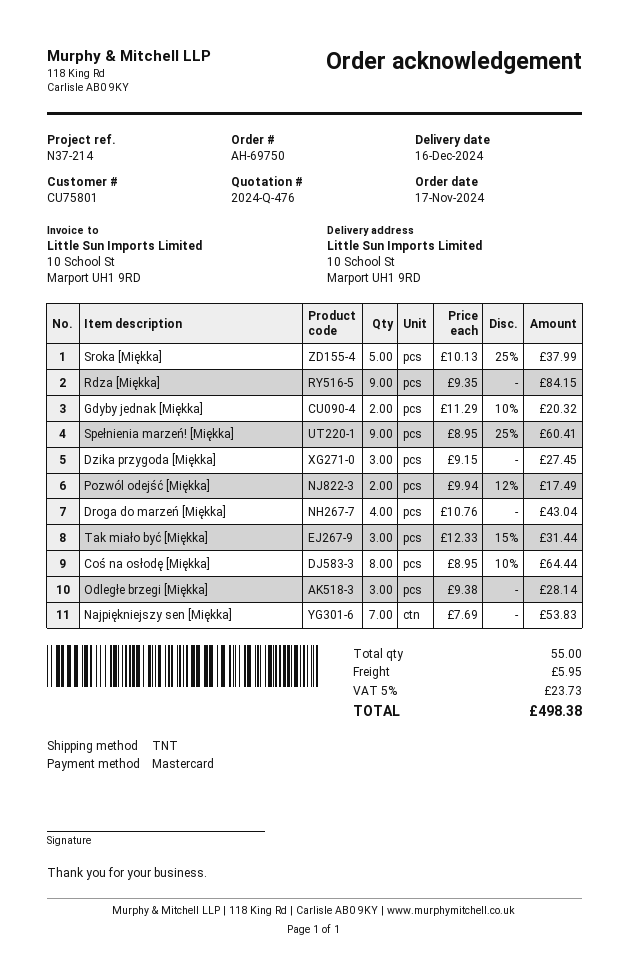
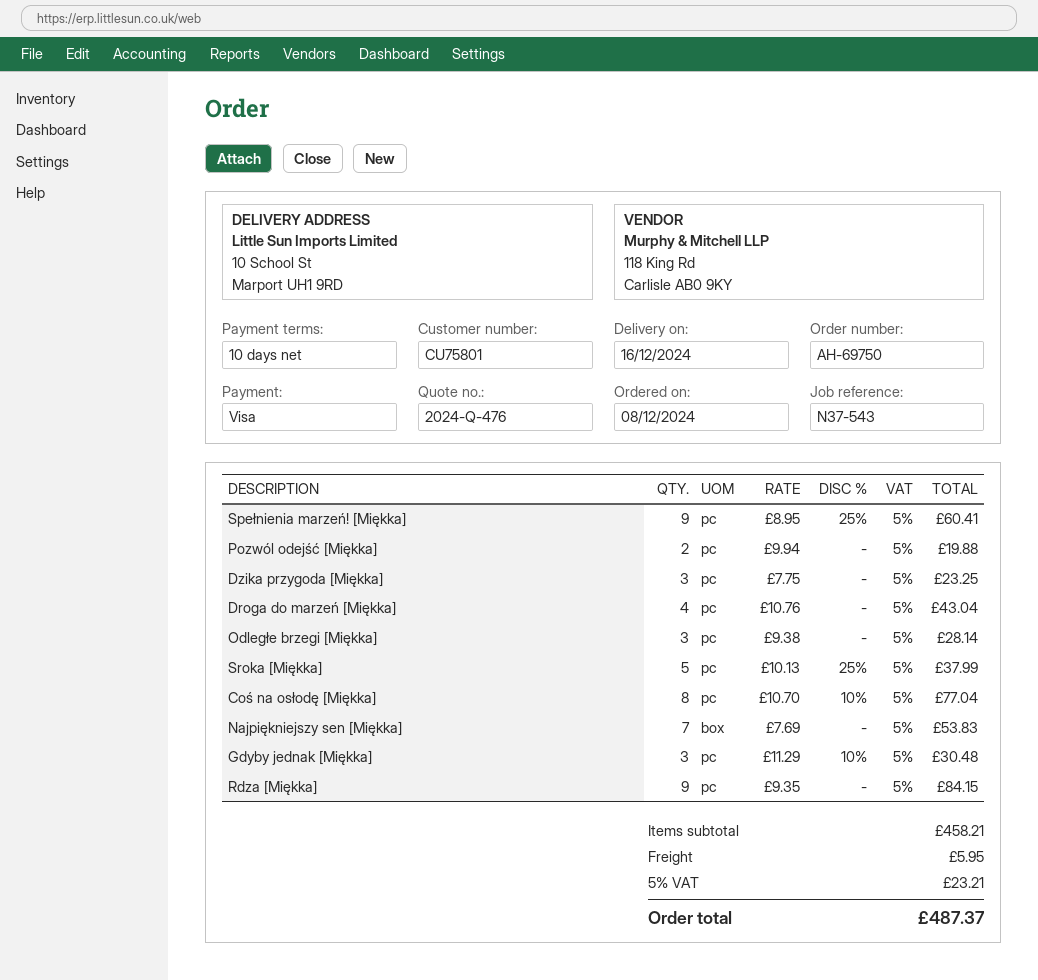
order date: 2024-11-17 -> 2024-12-08
reference: N37-214 -> N37-543
payment method: Mastercard -> Visa
Gdyby jednak [Miękka]: 2 x 11.29 - 10% = 20.32 -> 3 x 11.29 - 10% = 30.48
Dzika przygoda [Miękka]: 3 x 9.15 = 27.45 -> 3 x 7.75 = 23.25
Pozwól odejść [Miękka]: 2 x 9.94 - 12% = 17.49 -> 2 x 9.94 = 19.88
Tak miało być [Miękka]: 3 x 12.33 - 15% = 31.44 -> none
Coś na osłodę [Miękka]: 8 x 8.95 - 10% = 64.44 -> 8 x 10.70 - 10% = 77.04
tax: 5% = 23.73 -> 5% = 23.21
total: 498.38 -> 487.37

